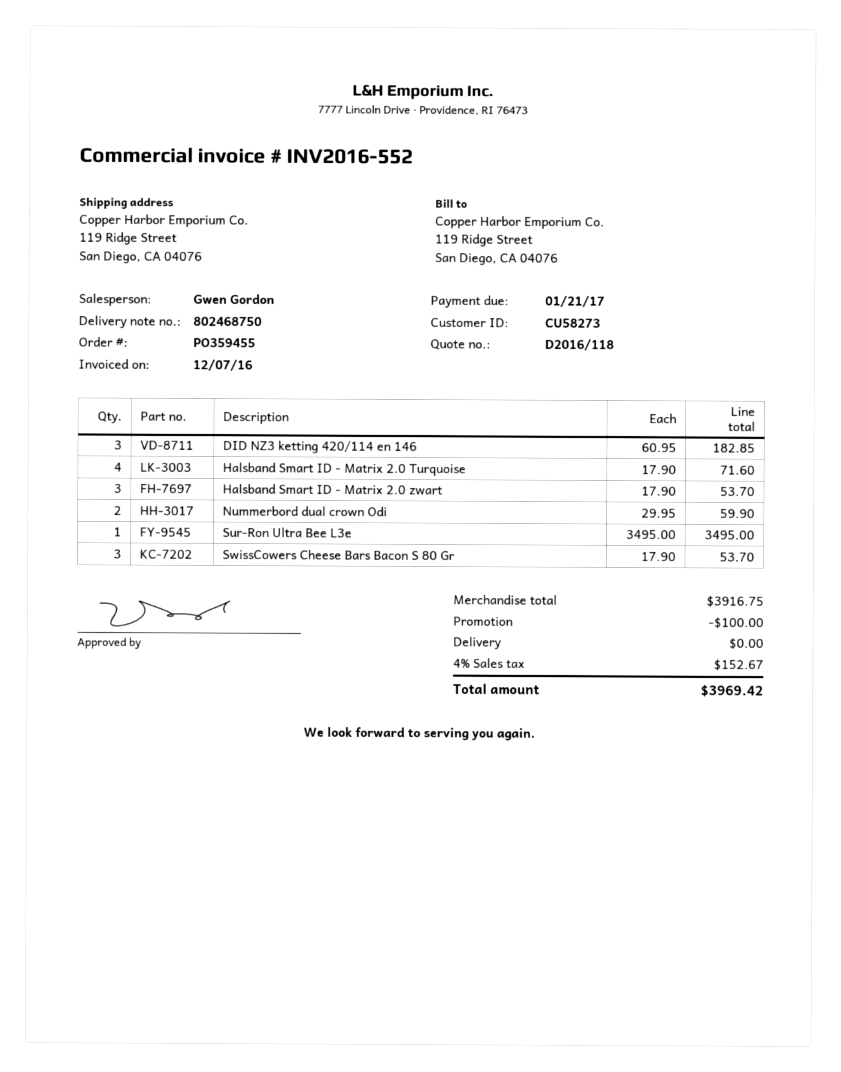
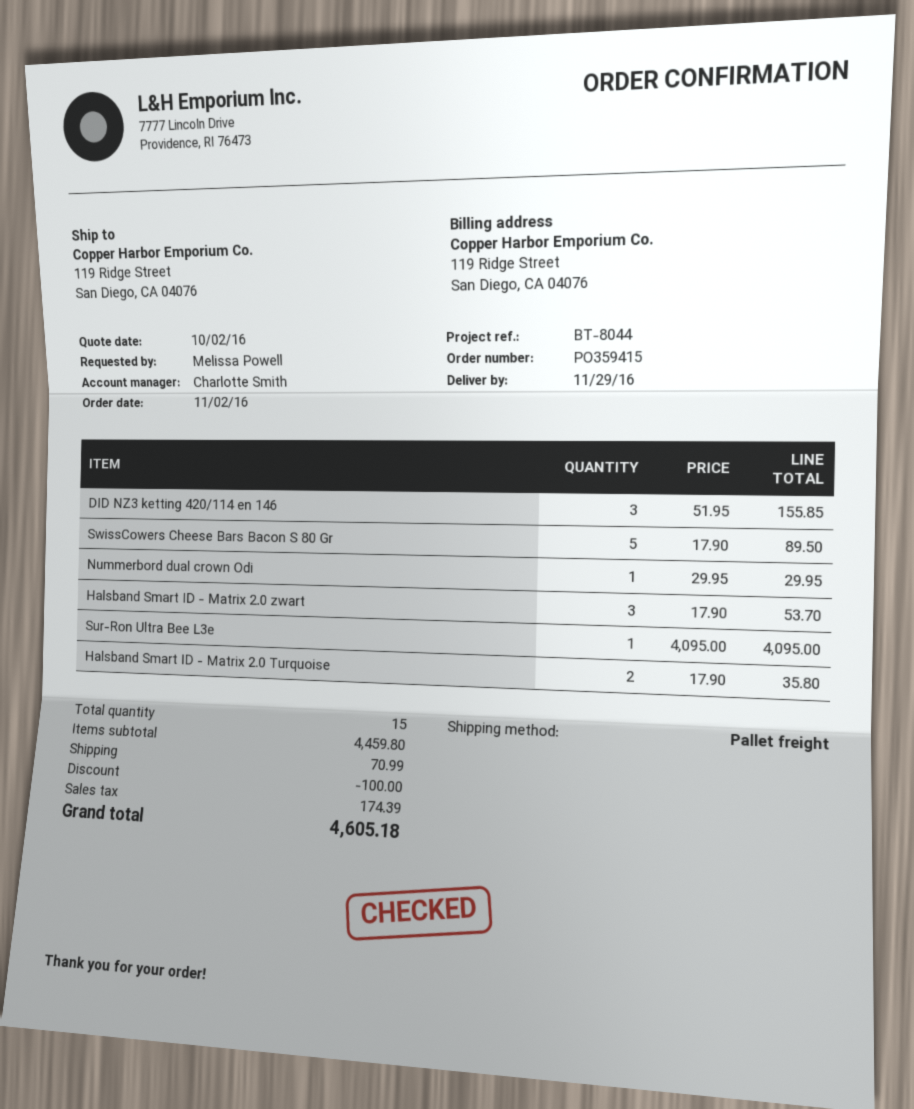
order number: PO359455 -> PO359415
sales rep: Gwen Gordon -> Charlotte Smith
DID NZ3 ketting 420/114 en 146: 3 x 60.95 = 182.85 -> 3 x 51.95 = 155.85
Halsband Smart ID - Matrix 2.0 Turquoise: 4 x 17.90 = 71.60 -> 2 x 17.90 = 35.80
Nummerbord dual crown Odi: 2 x 29.95 = 59.90 -> 1 x 29.95 = 29.95
Sur-Ron Ultra Bee L3e: 1 x 3495.00 = 3495.00 -> 1 x 4095.00 = 4095.00
SwissCowers Cheese Bars Bacon S 80 Gr: 3 x 17.90 = 53.70 -> 5 x 17.90 = 89.50
subtotal: 3916.75 -> 4459.80
shipping: 0.00 -> 70.99
tax: 152.67 -> 174.39
total: 3969.42 -> 4605.18

